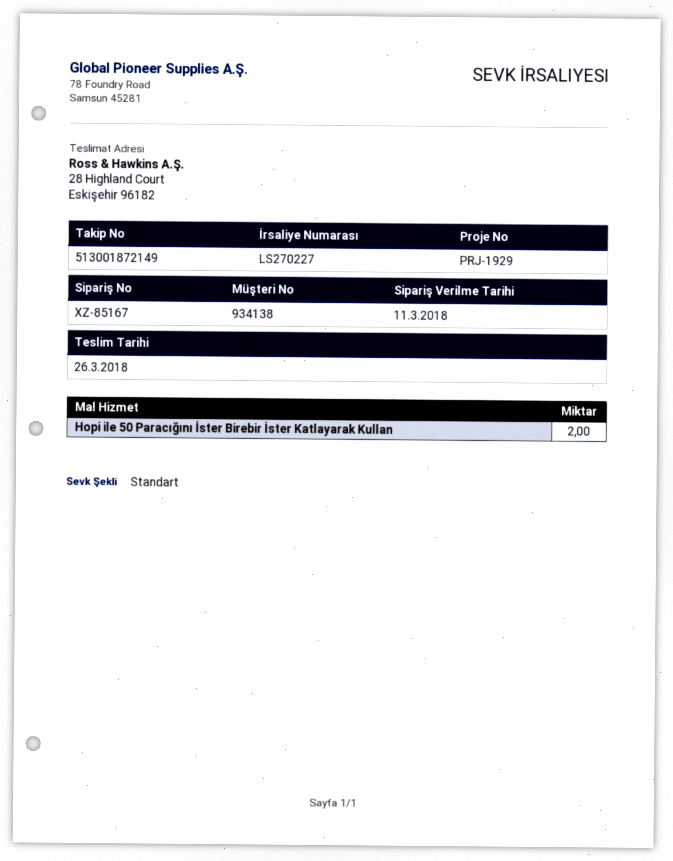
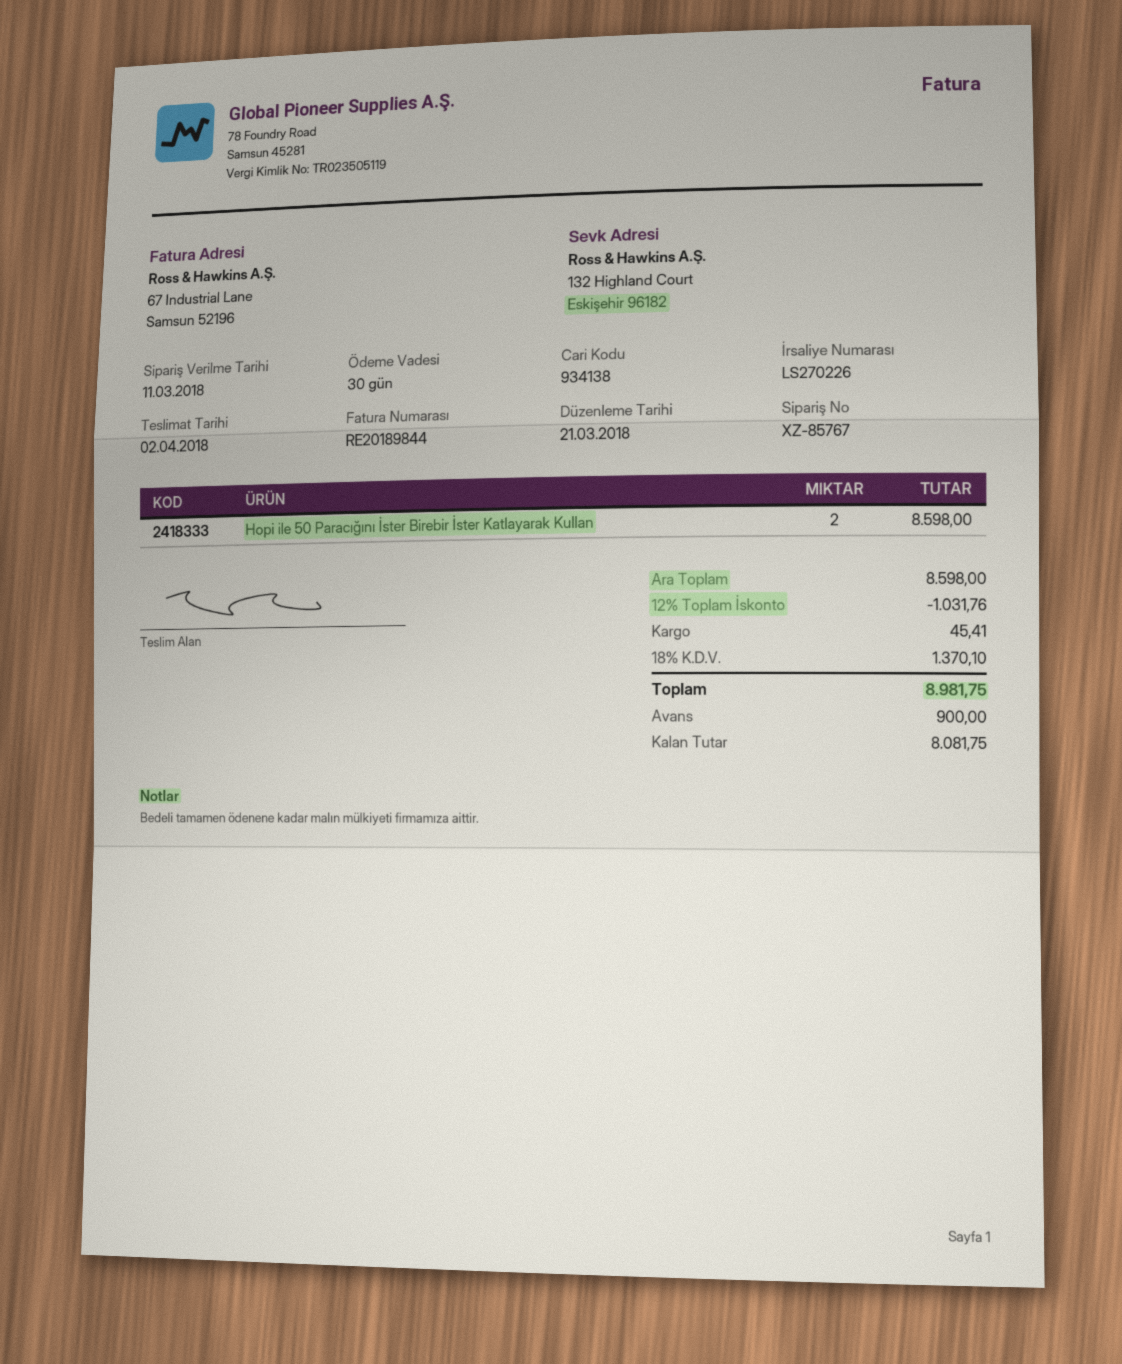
order number: XZ-85167 -> XZ-85767
delivery note number: LS270227 -> LS270226
delivery date: 2018-03-26 -> 2018-04-02
ship to: 28 Highland Court, Eskişehir 96182 -> 132 Highland Court, Eskişehir 96182

